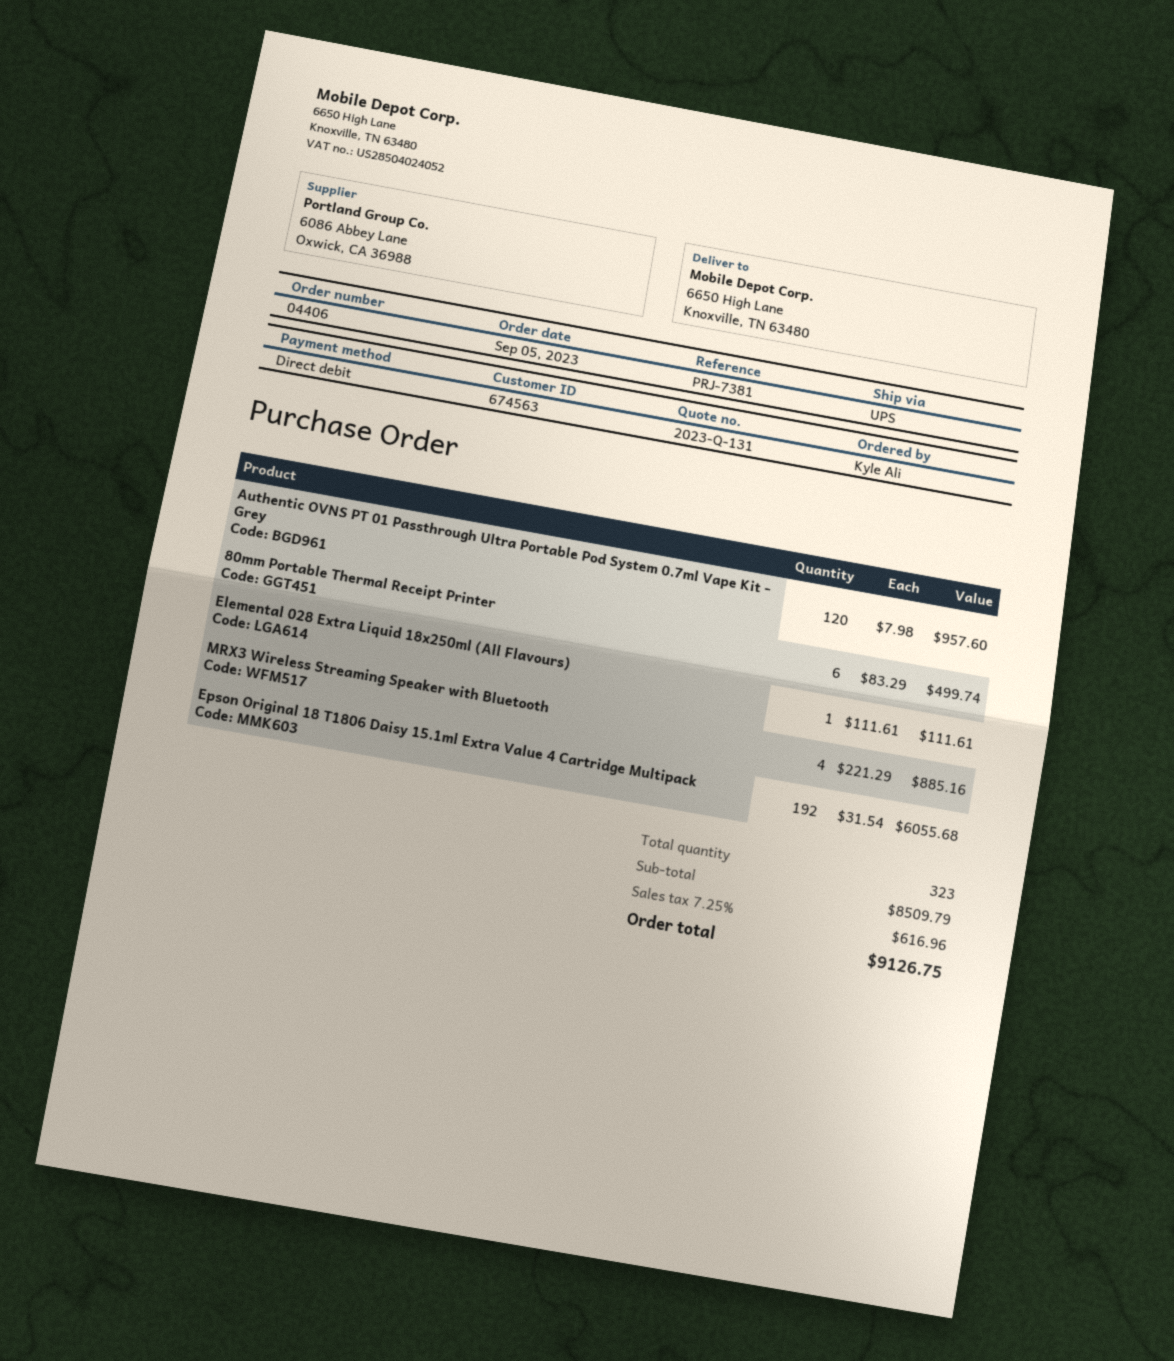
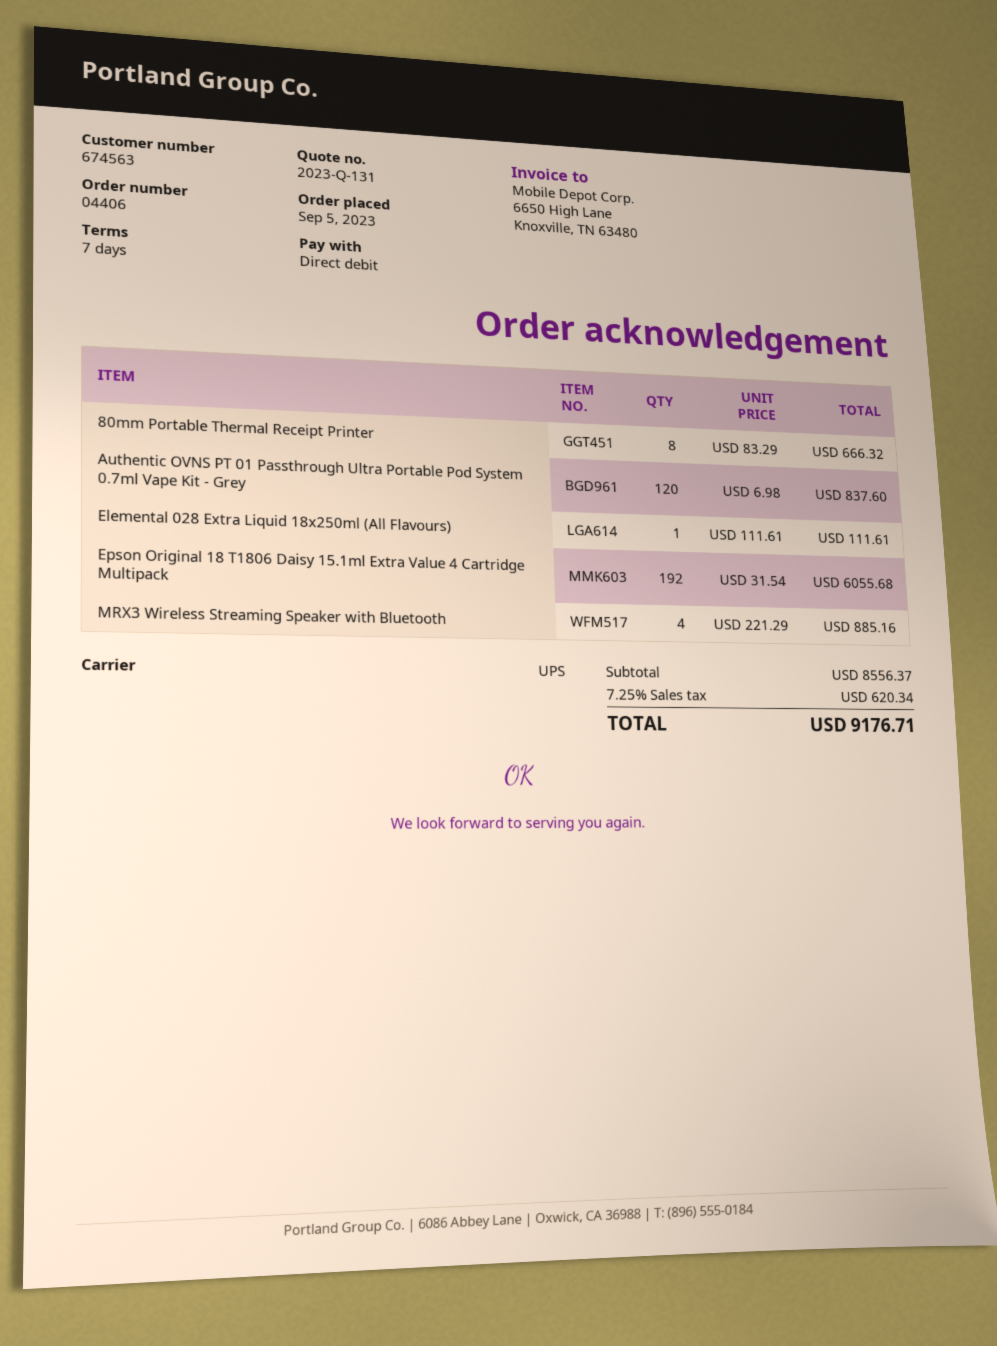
Authentic OVNS PT 01 Passthrough Ultra Portable Pod System 0.7ml Vape Kit - Grey: 120 x 7.98 = 957.60 -> 120 x 6.98 = 837.60
80mm Portable Thermal Receipt Printer: 6 x 83.29 = 499.74 -> 8 x 83.29 = 666.32
subtotal: 8509.79 -> 8556.37
tax: 7.25% = 616.96 -> 7.25% = 620.34
total: 9126.75 -> 9176.71

